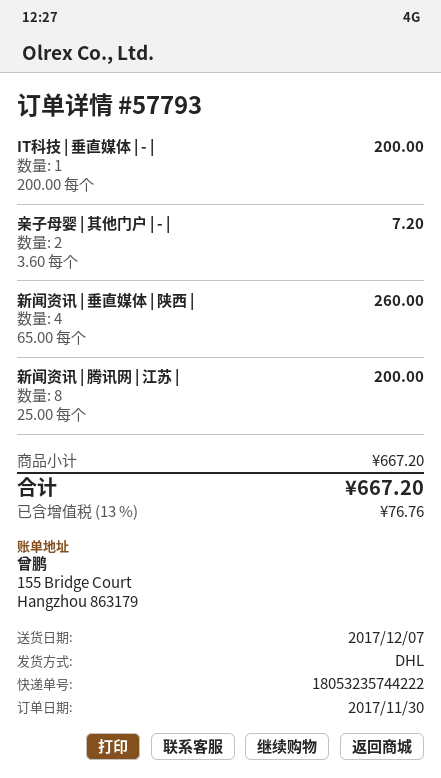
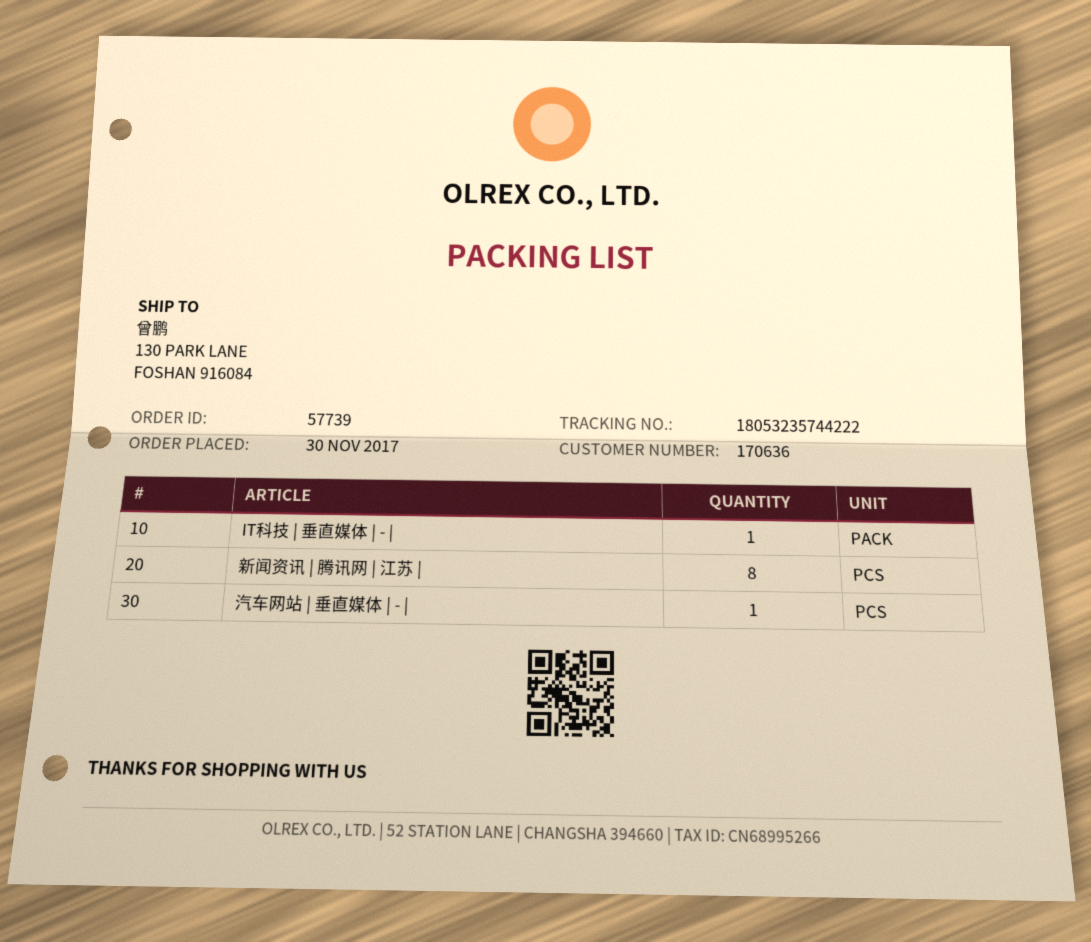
order number: 57793 -> 57739
亲子母婴 | 其他门户 | - |: 2 -> none
新闻资讯 | 垂直媒体 | 陕西 |: 4 -> none
汽车网站 | 垂直媒体 | - |: none -> 1

